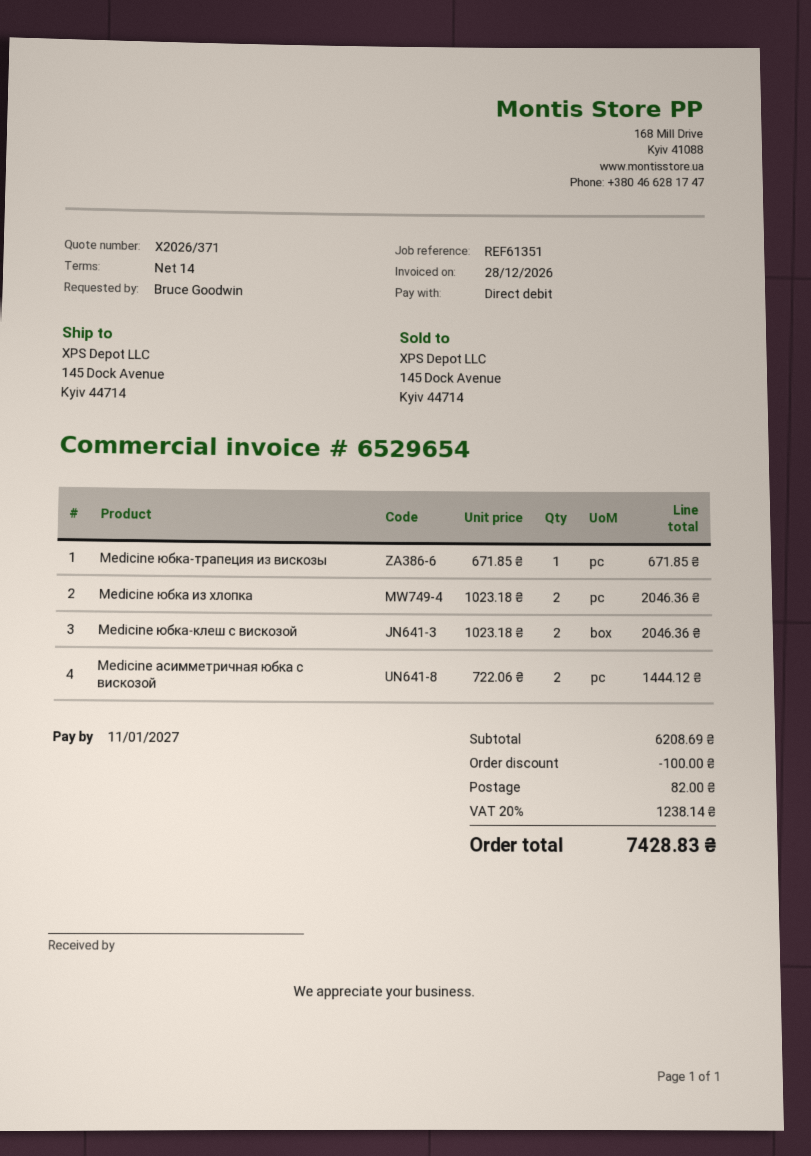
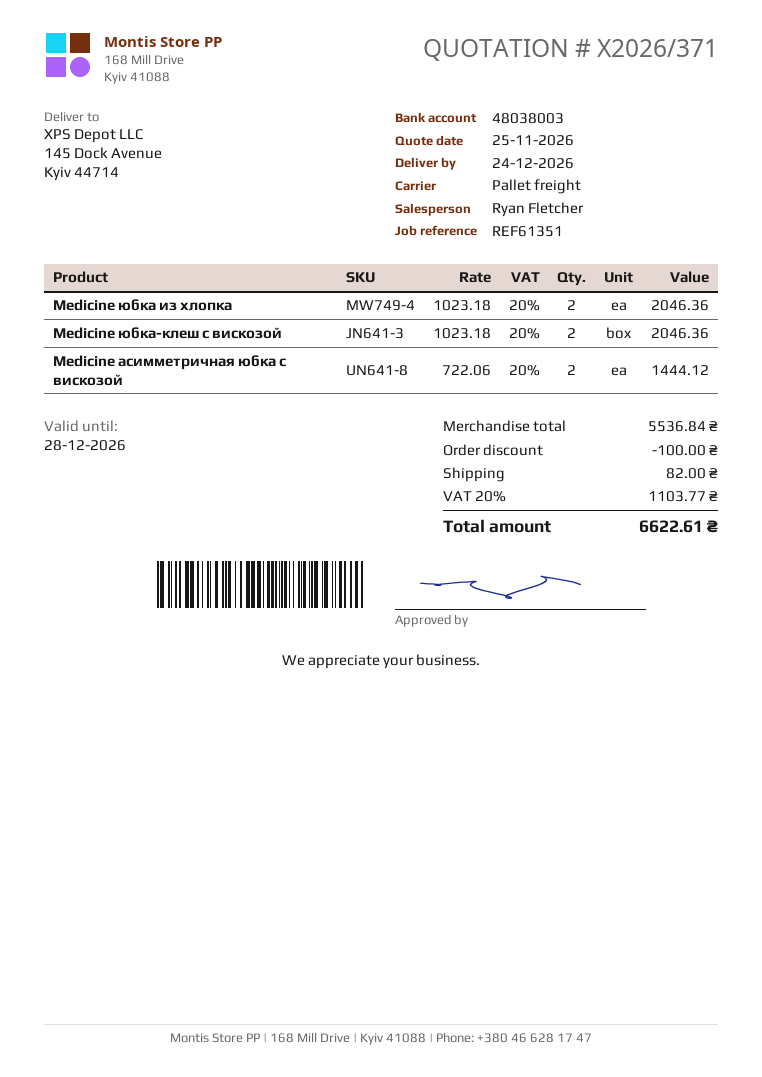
Medicine юбка-трапеция из вискозы: 1 x 671.85 = 671.85 -> none
subtotal: 6208.69 -> 5536.84
tax: 20% = 1238.14 -> 20% = 1103.77
total: 7428.83 -> 6622.61

